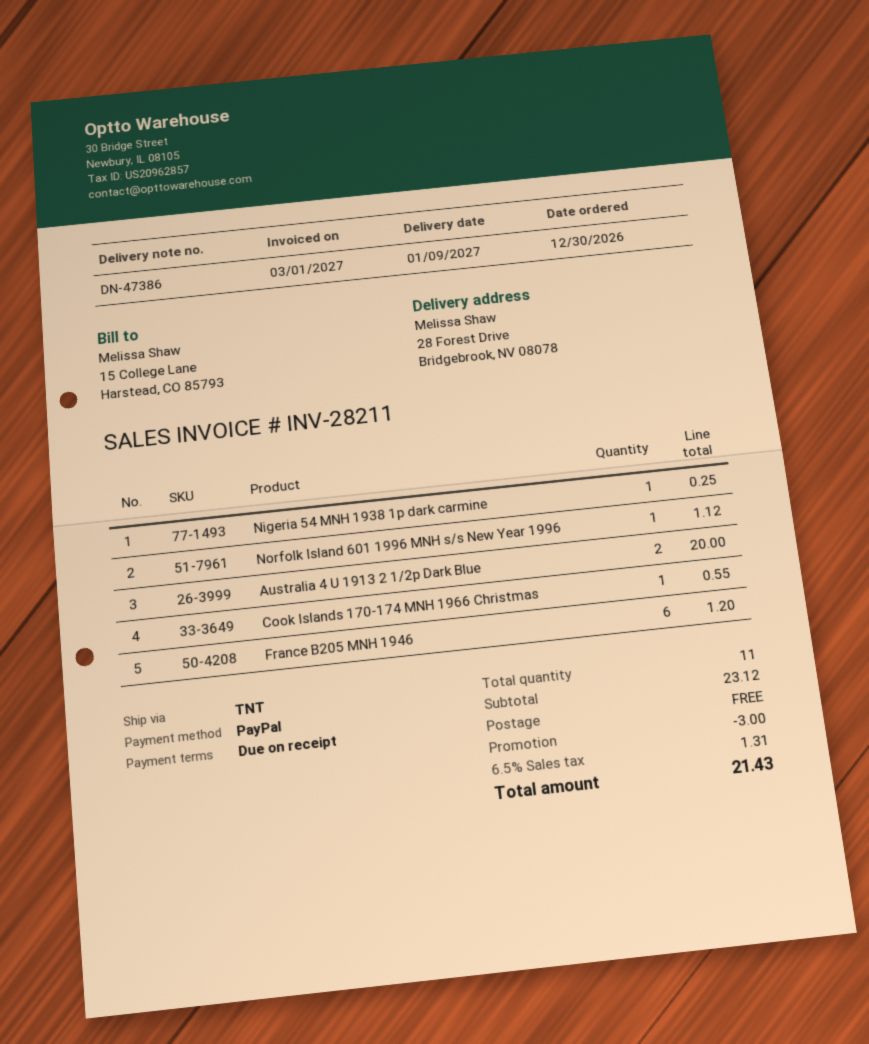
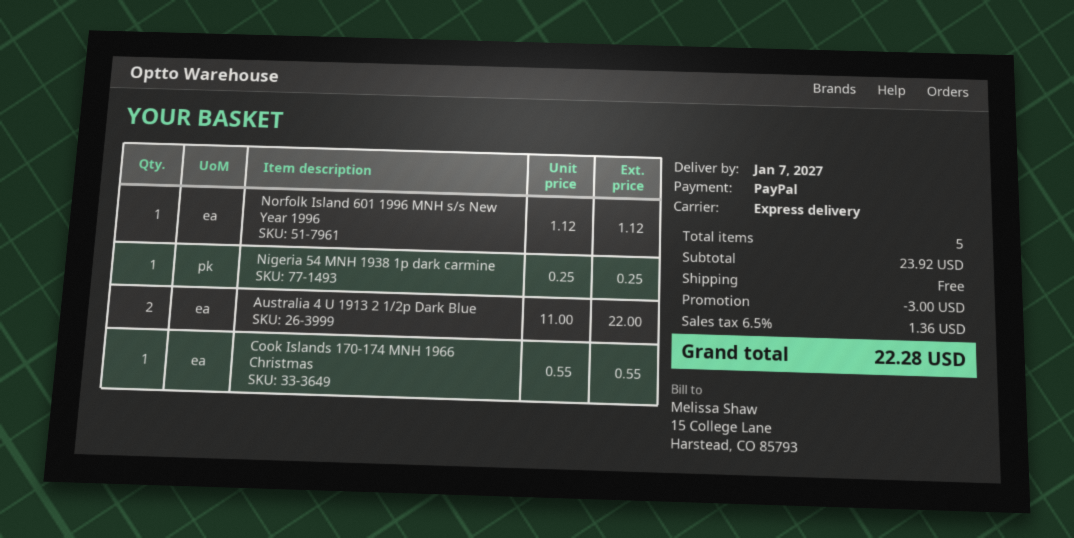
delivery date: 2027-01-09 -> 2027-01-07
shipping method: TNT -> express
Australia 4 U 1913 2 1/2p Dark Blue: 2 for 20.00 -> 2 for 22.00
France B205 MNH 1946: 6 for 1.20 -> none
total quantity: 11 -> 5
subtotal: 23.12 -> 23.92
tax: 6.5% = 1.31 -> 6.5% = 1.36
total: 21.43 -> 22.28

